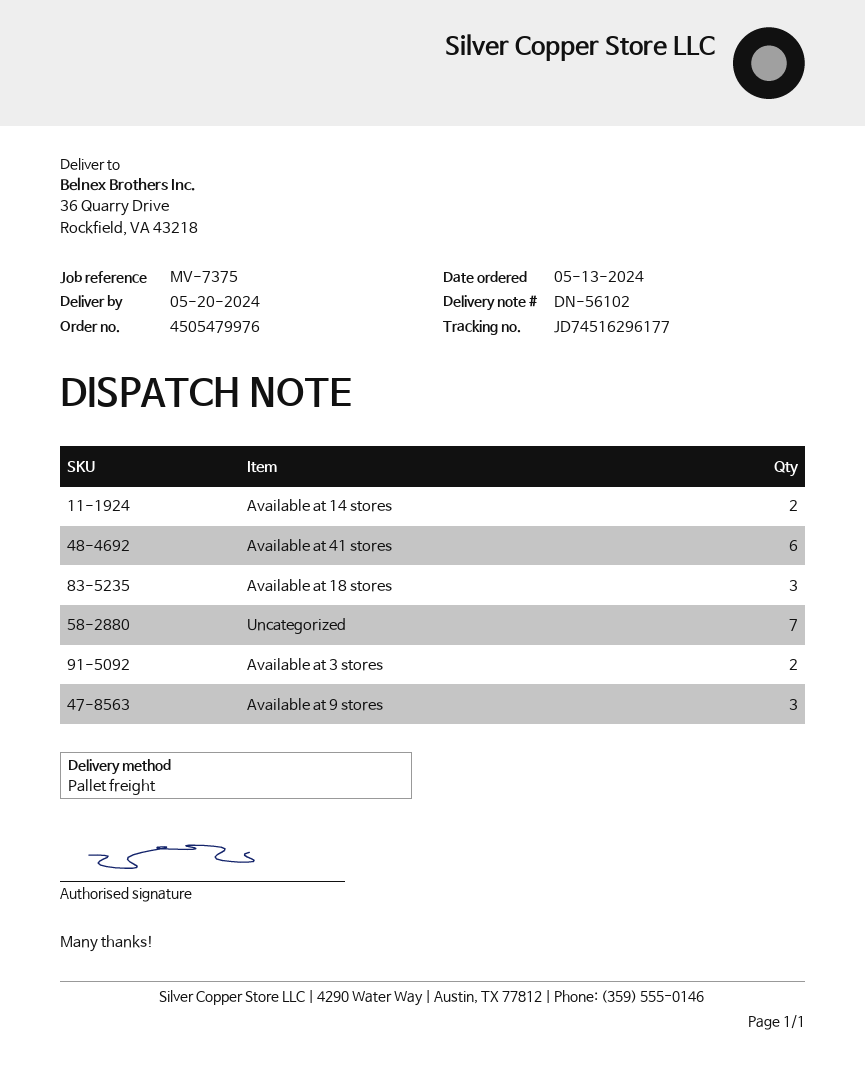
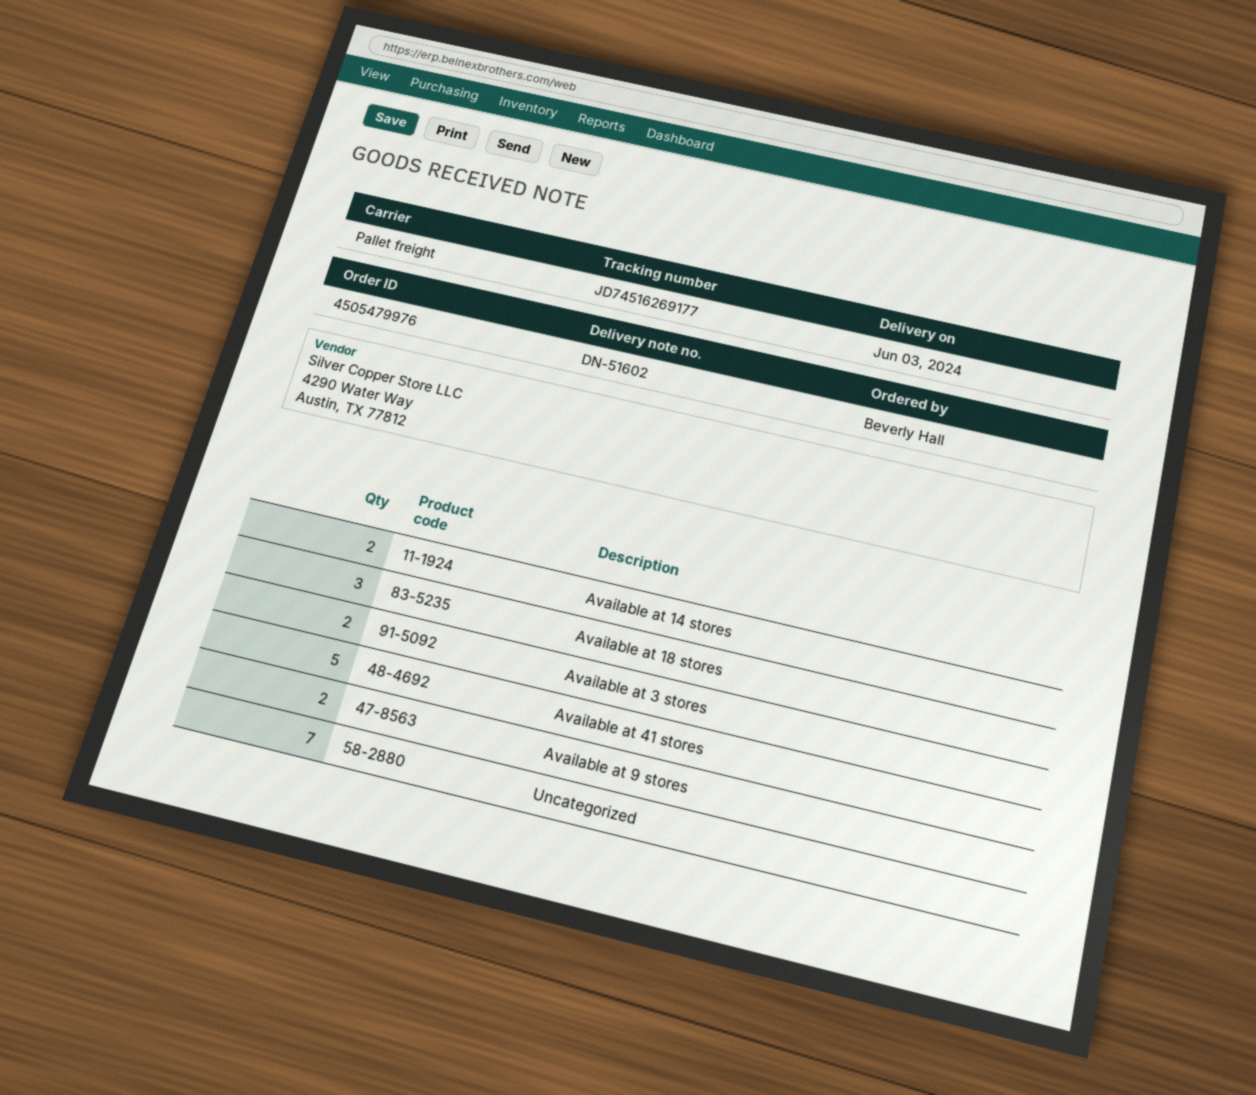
delivery note number: DN-56102 -> DN-51602
delivery date: 2024-05-20 -> 2024-06-03
tracking number: JD74516296177 -> JD74516269177
Available at 41 stores: 6 -> 5
Available at 9 stores: 3 -> 2

